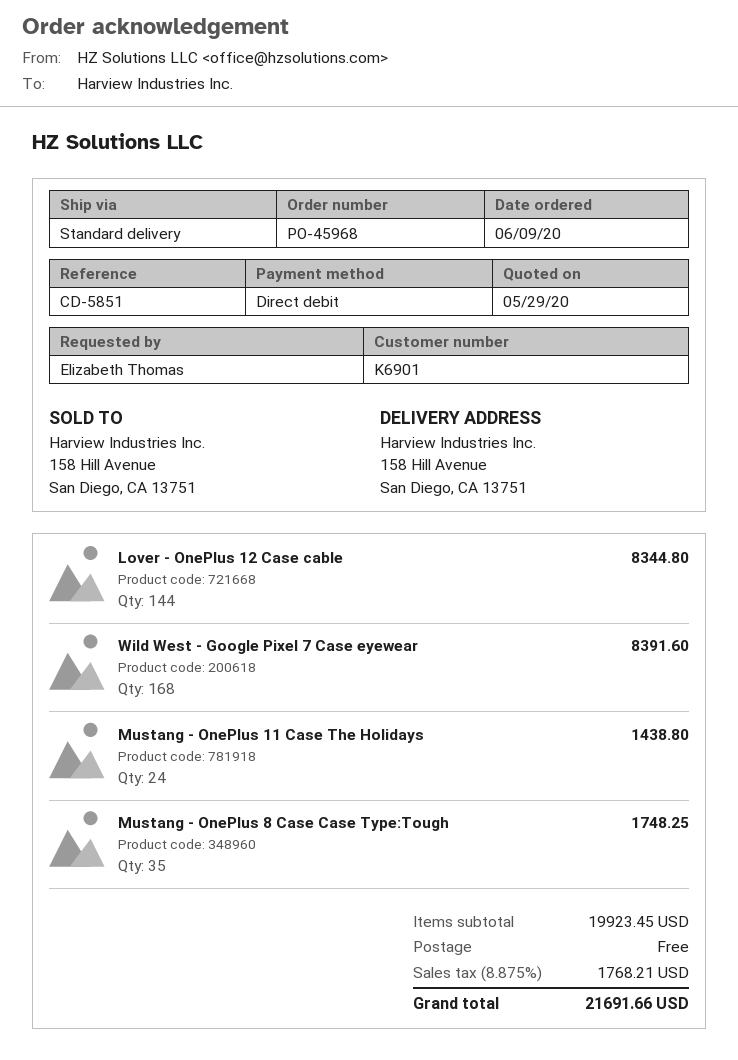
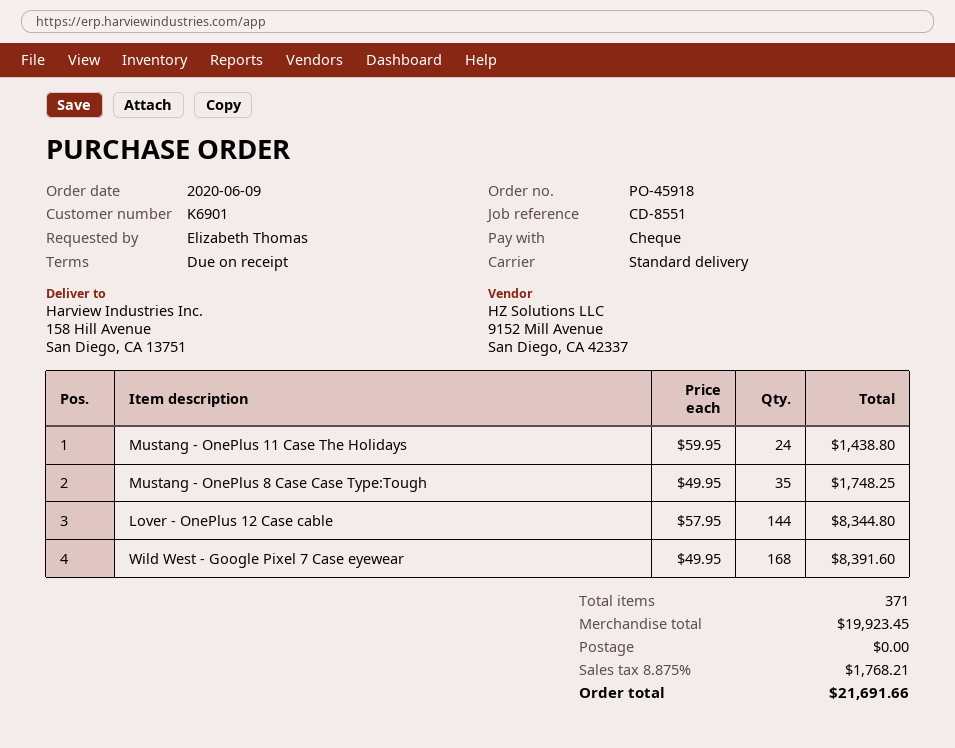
order number: PO-45968 -> PO-45918
reference: CD-5851 -> CD-8551
payment method: direct debit -> cheque

